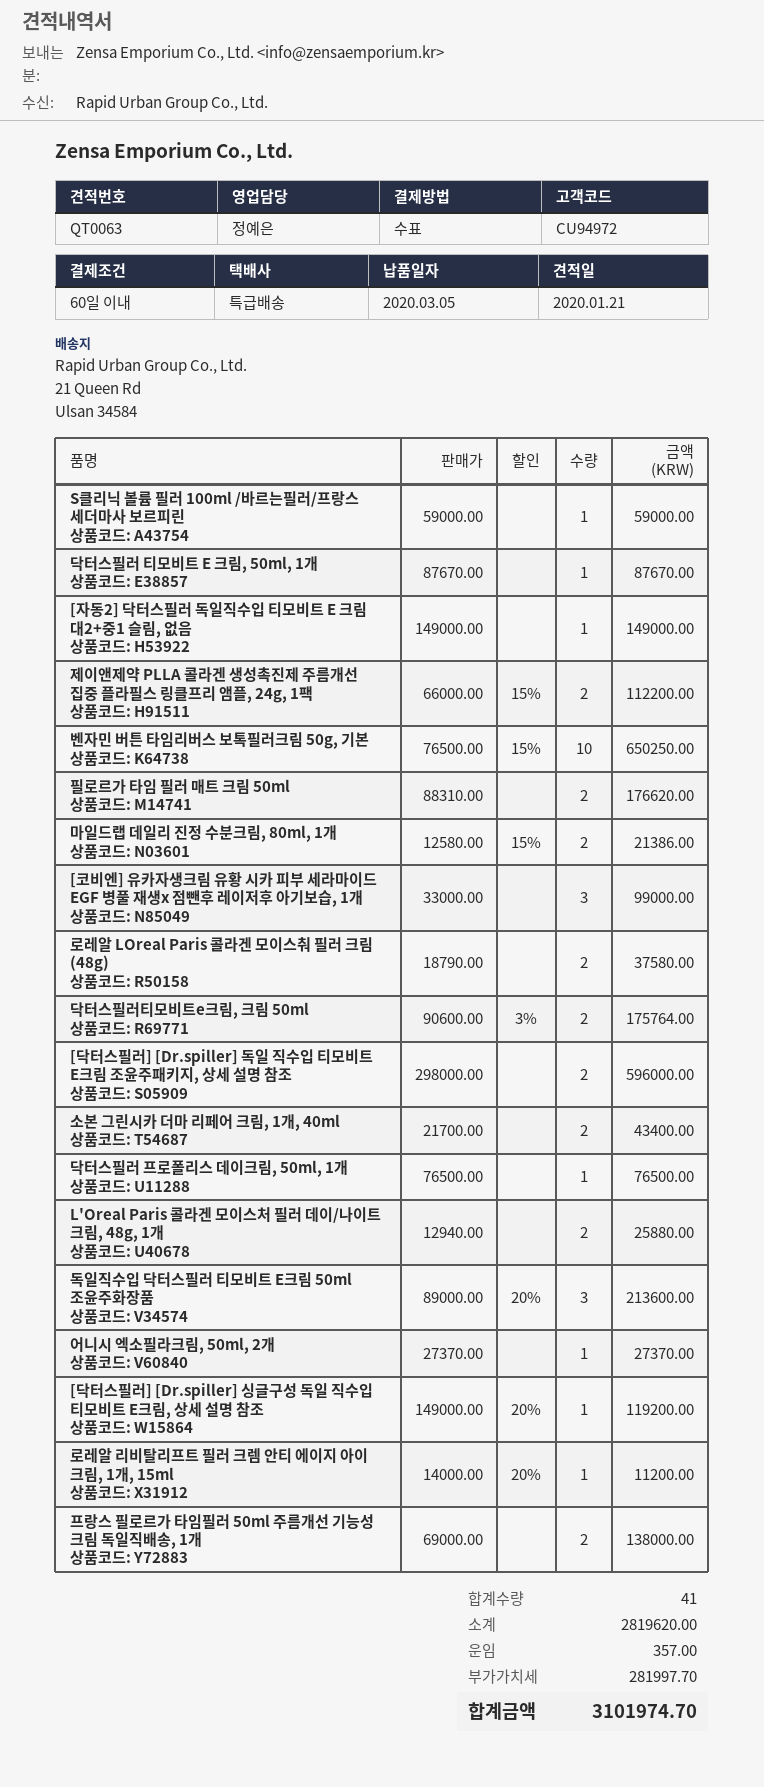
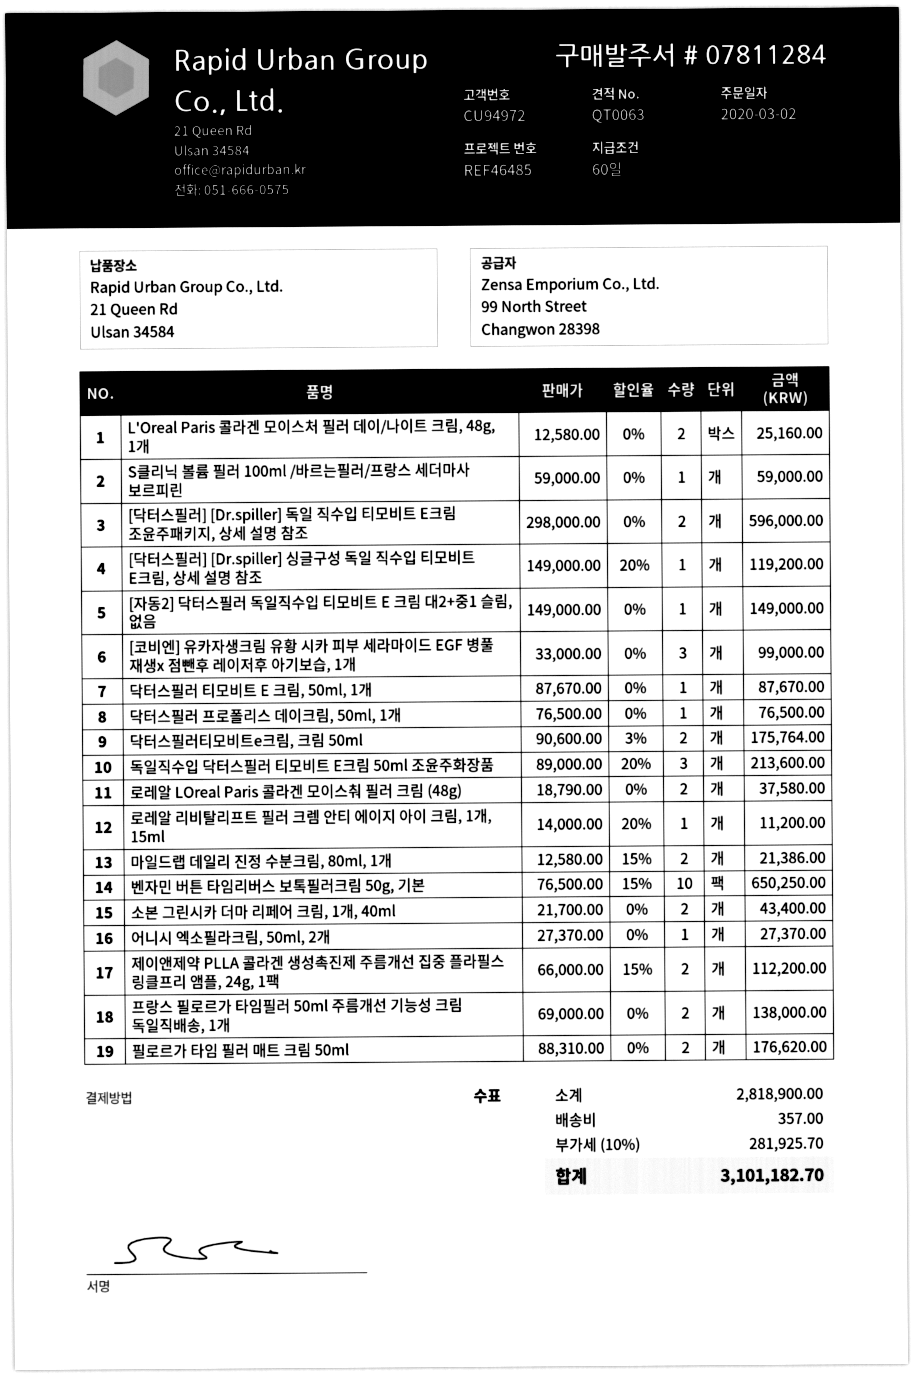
L'Oreal Paris 콜라겐 모이스처 필러 데이/나이트 크림, 48g, 1개: 2 x 12940.00 = 25880.00 -> 2 x 12580.00 = 25160.00
subtotal: 2819620.00 -> 2818900.00
tax: 281997.70 -> 281925.70
total: 3101974.70 -> 3101182.70

